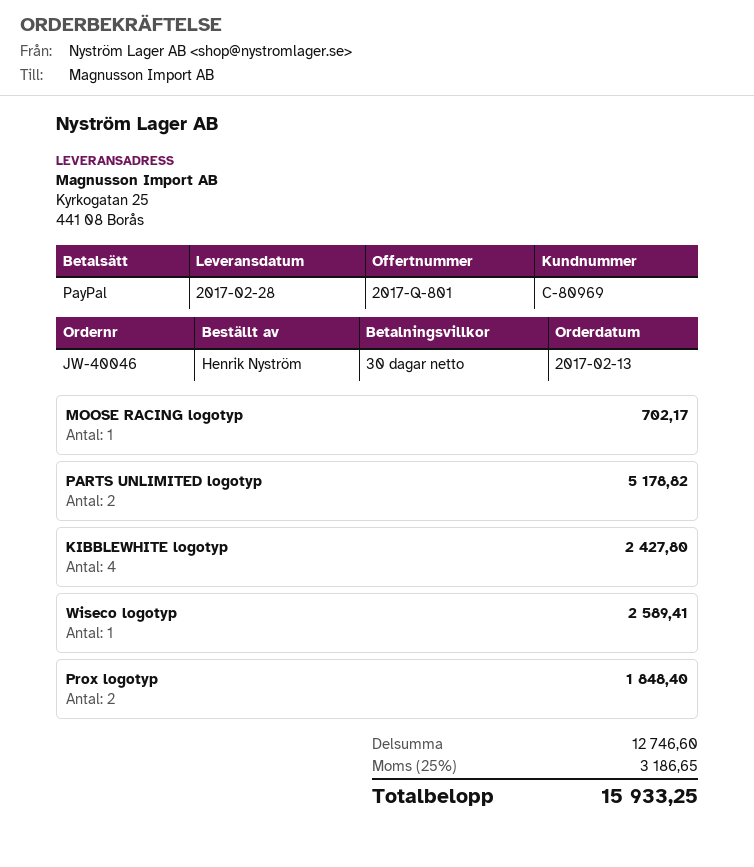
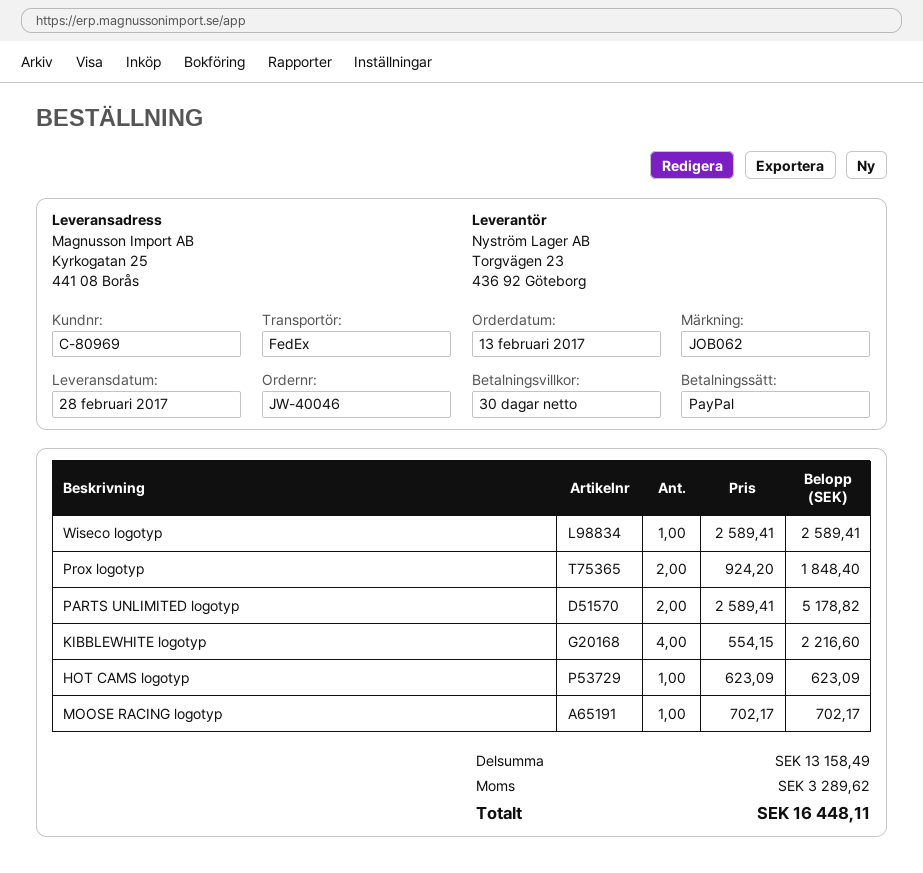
KIBBLEWHITE logotyp: 4 for 2427.80 -> 4 for 2216.60
HOT CAMS logotyp: none -> 1 for 623.09
subtotal: 12746.60 -> 13158.49
tax: 3186.65 -> 3289.62
total: 15933.25 -> 16448.11

